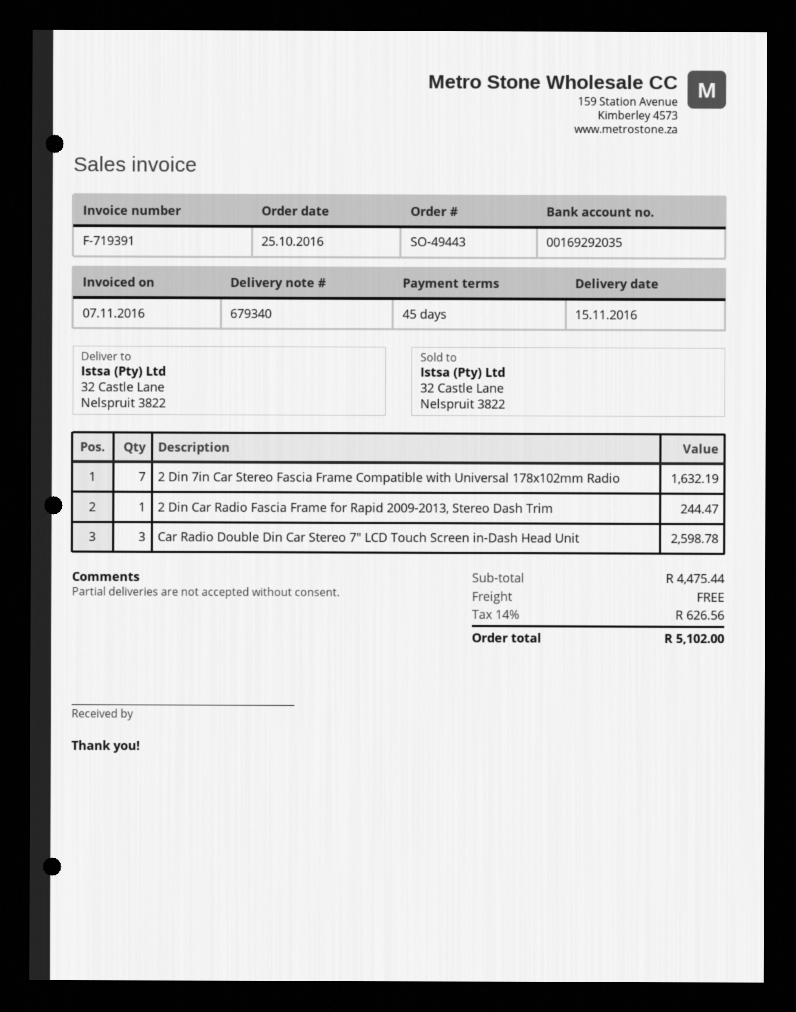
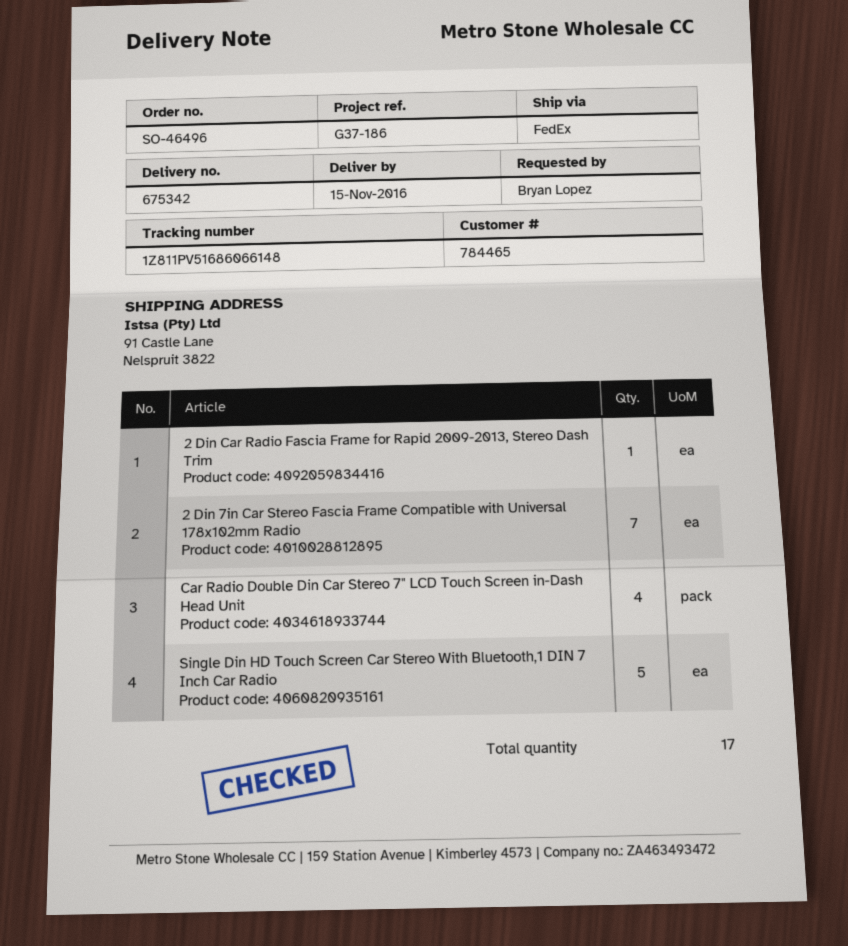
order number: SO-49443 -> SO-46496
delivery note number: 679340 -> 675342
ship to: 32 Castle Lane, Nelspruit 3822 -> 91 Castle Lane, Nelspruit 3822
Car Radio Double Din Car Stereo 7" LCD Touch Screen in-Dash Head Unit: 3 -> 4
Single Din HD Touch Screen Car Stereo With Bluetooth,1 DIN 7 Inch Car Radio: none -> 5

